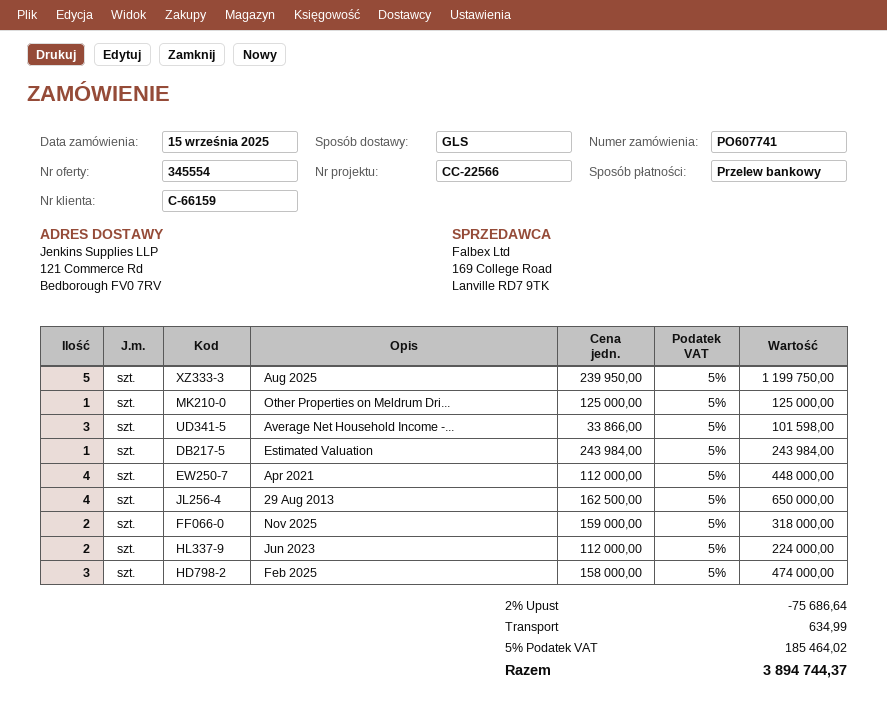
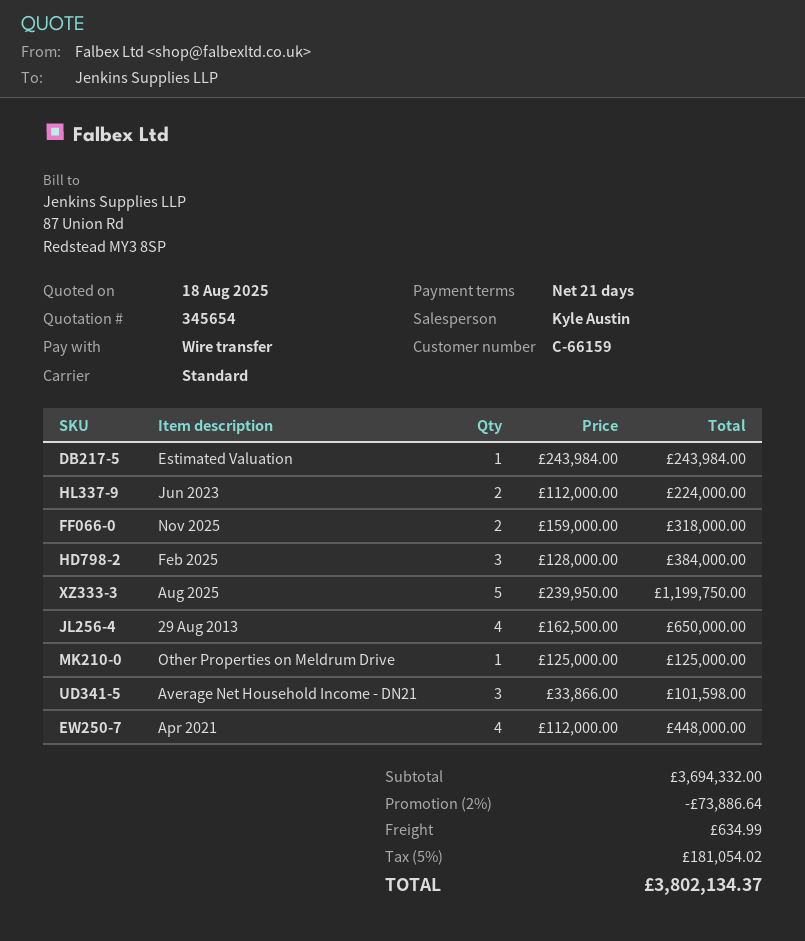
quote number: 345554 -> 345654
shipping method: GLS -> standard
Feb 2025: 3 x 158000.00 = 474000.00 -> 3 x 128000.00 = 384000.00
discount: 2% = 75686.64 -> 2% = 73886.64
tax: 5% = 185464.02 -> 5% = 181054.02
total: 3894744.37 -> 3802134.37

